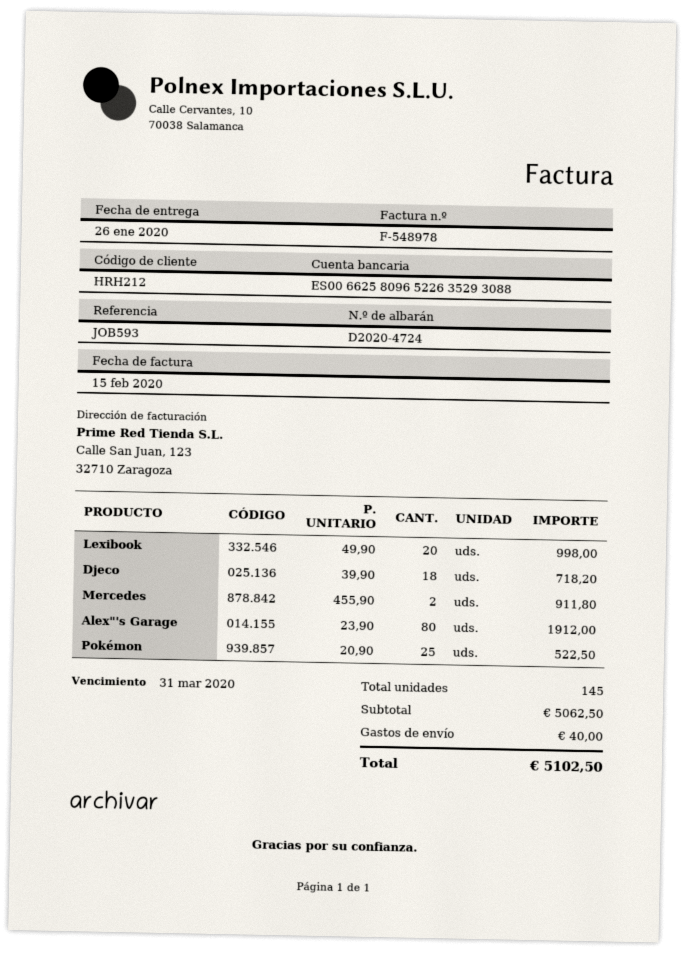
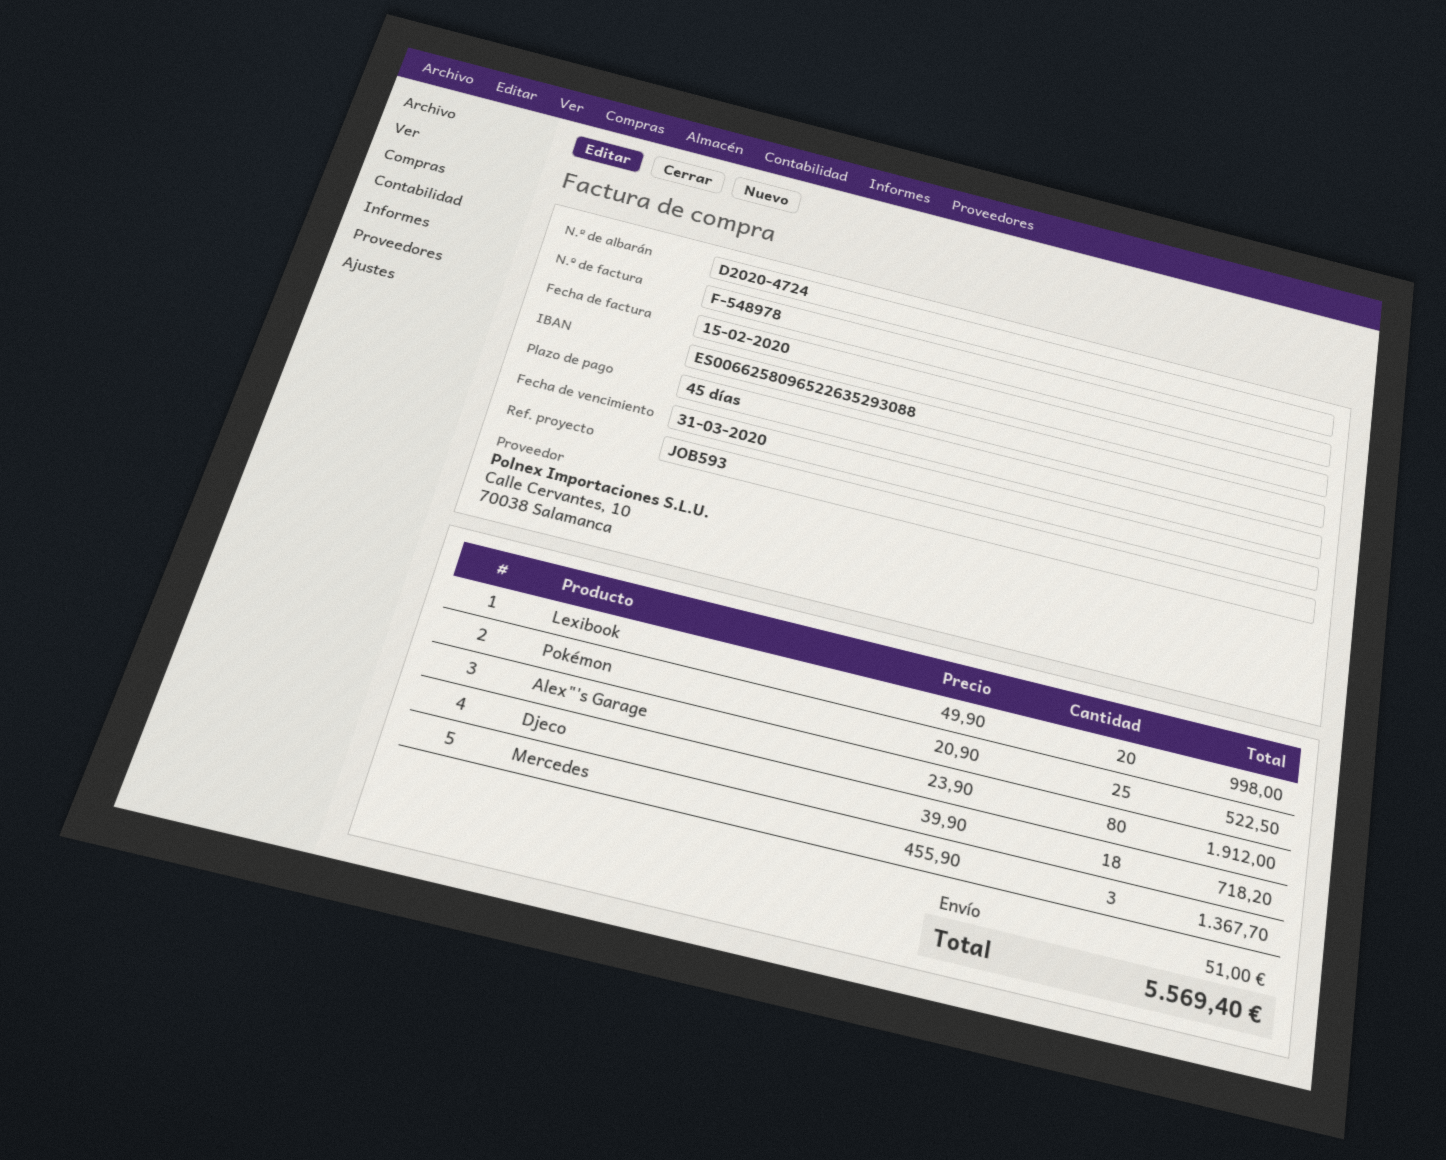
Mercedes: 2 x 455.90 = 911.80 -> 3 x 455.90 = 1367.70
shipping: 40.00 -> 51.00
total: 5102.50 -> 5569.40

